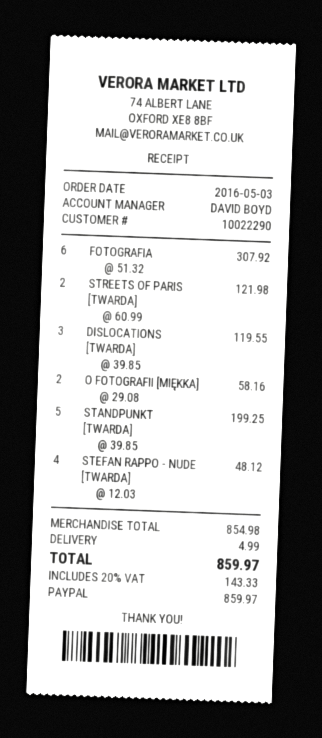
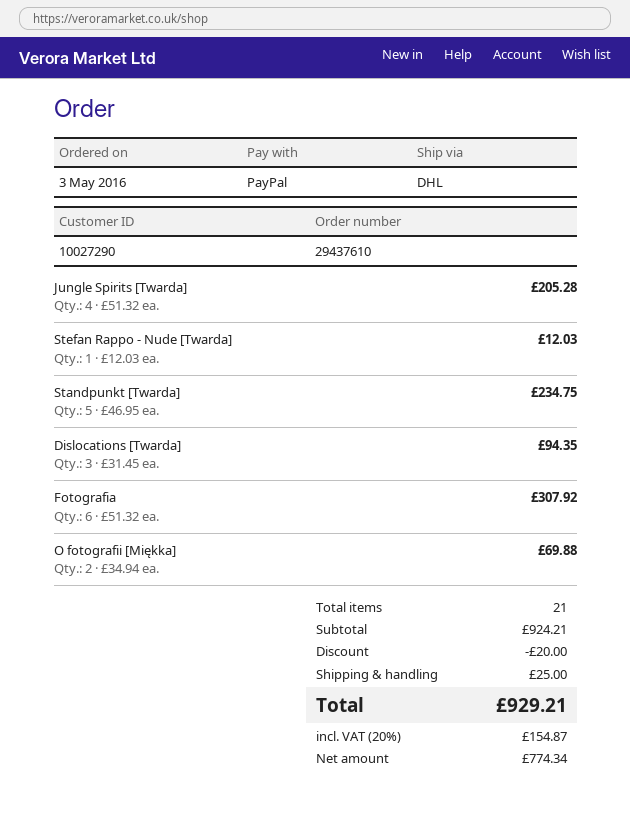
customer number: 10022290 -> 10027290
STREETS OF PARIS [TWARDA]: 2 x 60.99 = 121.98 -> none
DISLOCATIONS [TWARDA]: 3 x 39.85 = 119.55 -> 3 x 31.45 = 94.35
O FOTOGRAFII [MIĘKKA]: 2 x 29.08 = 58.16 -> 2 x 34.94 = 69.88
STANDPUNKT [TWARDA]: 5 x 39.85 = 199.25 -> 5 x 46.95 = 234.75
STEFAN RAPPO - NUDE [TWARDA]: 4 x 12.03 = 48.12 -> 1 x 12.03 = 12.03
Jungle Spirits [Twarda]: none -> 4 x 51.32 = 205.28
subtotal: 854.98 -> 924.21
discount: none -> 20.00
shipping: 4.99 -> 25.00
tax: 20% = 143.33 -> 20% = 154.87
total: 859.97 -> 929.21

